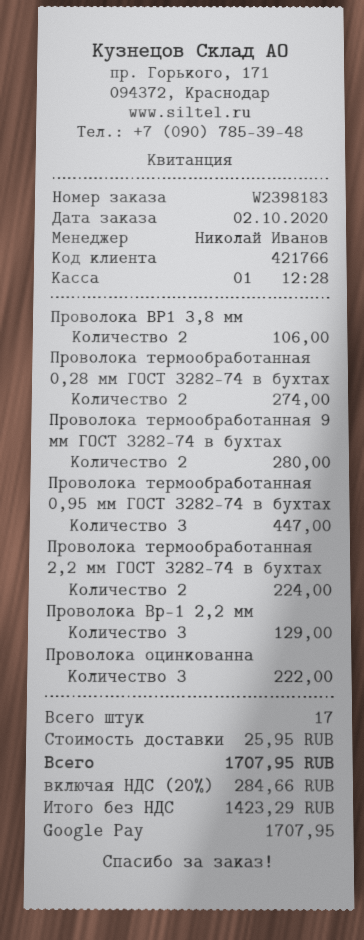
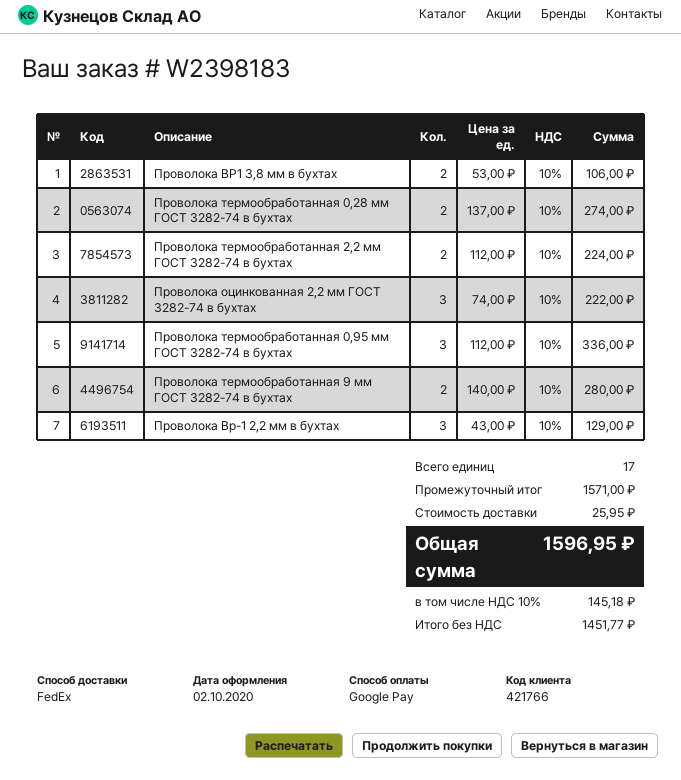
Проволока термообработанная 0,95 мм ГОСТ 3282-74 в бухтах: 3 for 447.00 -> 3 for 336.00
net: 1423.29 -> 1451.77
tax: 20% = 284.66 -> 10% = 145.18
total: 1707.95 -> 1596.95

